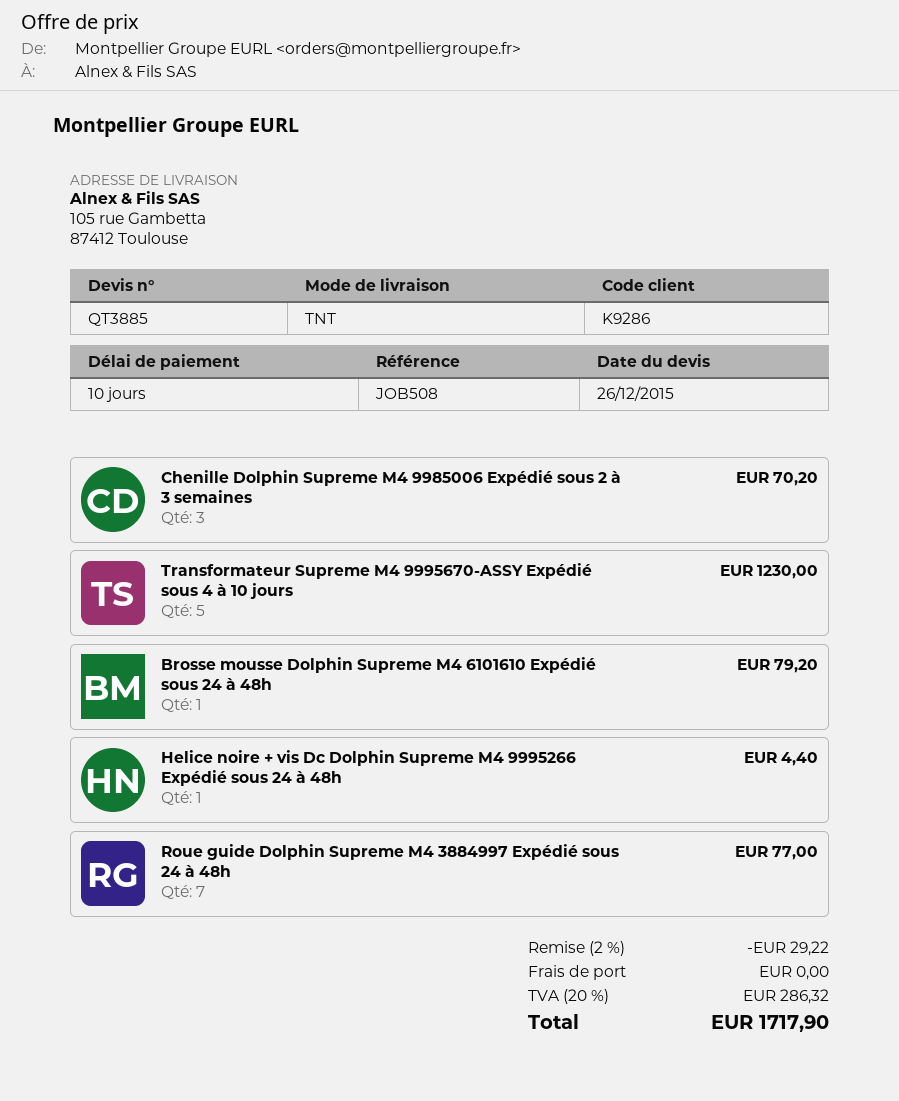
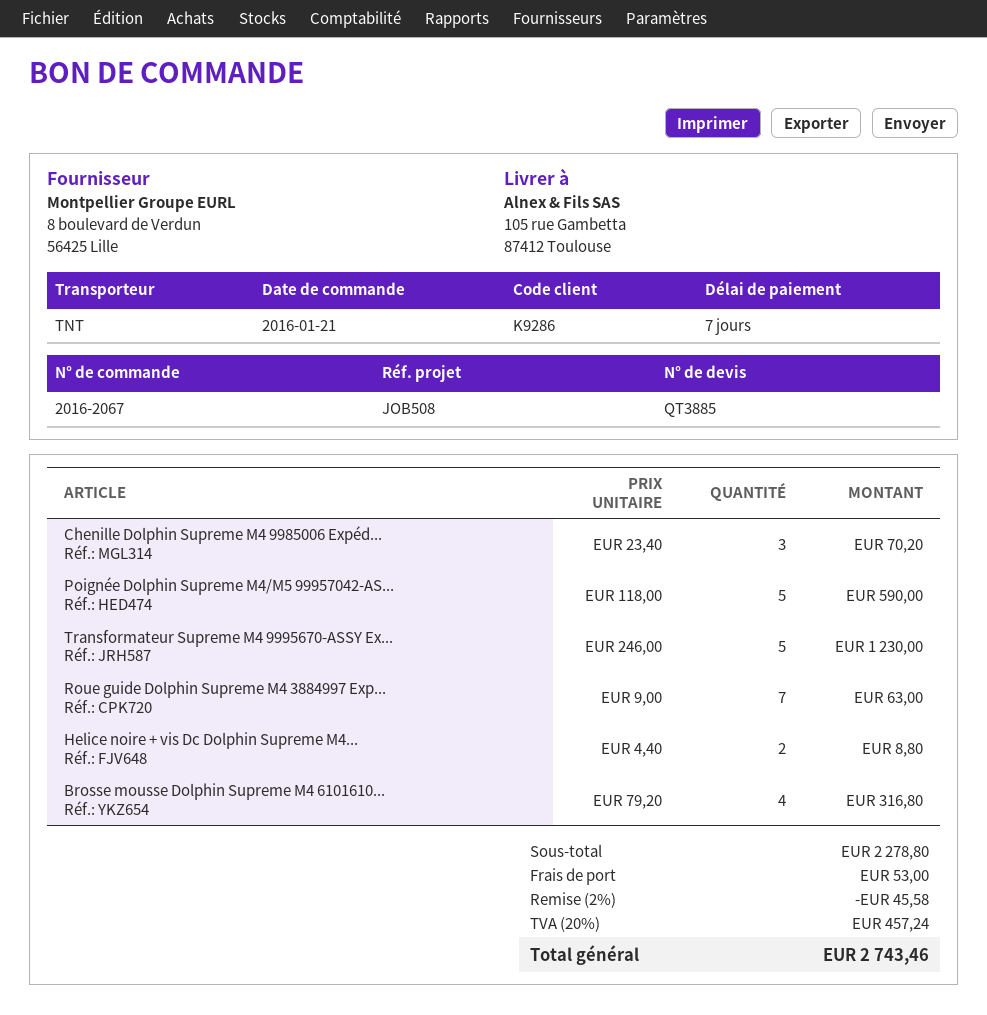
payment terms: 10 days -> 7 days
Brosse mousse Dolphin Supreme M4 6101610 Expédié sous 24 à 48h: 1 for 79.20 -> 4 for 316.80
Helice noire + vis Dc Dolphin Supreme M4 9995266 Expédié sous 24 à 48h: 1 for 4.40 -> 2 for 8.80
Roue guide Dolphin Supreme M4 3884997 Expédié sous 24 à 48h: 7 for 77.00 -> 7 for 63.00
Poignée Dolphin Supreme M4/M5 99957042-AS...: none -> 5 for 590.00
discount: 2% = 29.22 -> 2% = 45.58
shipping: 0.00 -> 53.00
tax: 20% = 286.32 -> 20% = 457.24
total: 1717.90 -> 2743.46

